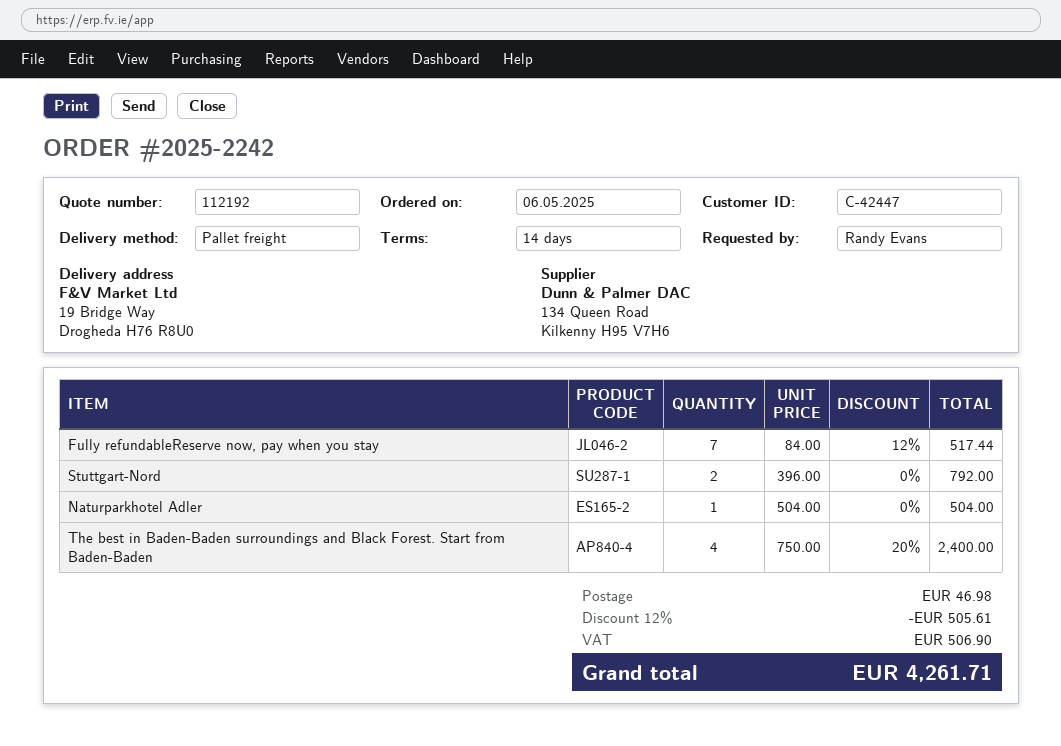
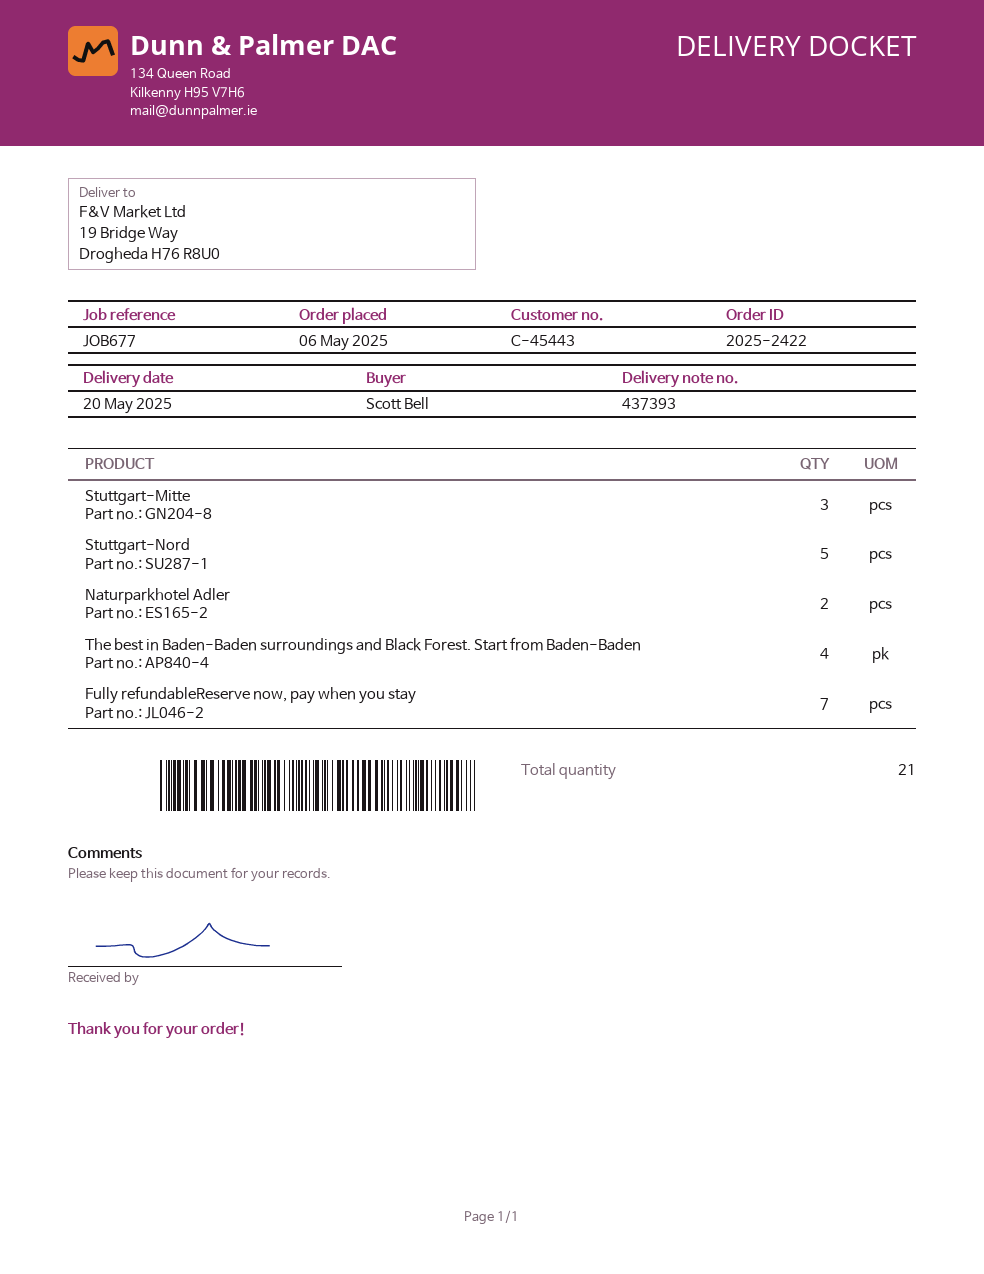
order number: 2025-2242 -> 2025-2422
customer number: C-42447 -> C-45443
ordered by: Randy Evans -> Scott Bell
Stuttgart-Nord: 2 -> 5
Naturparkhotel Adler: 1 -> 2
Stuttgart-Mitte: none -> 3

